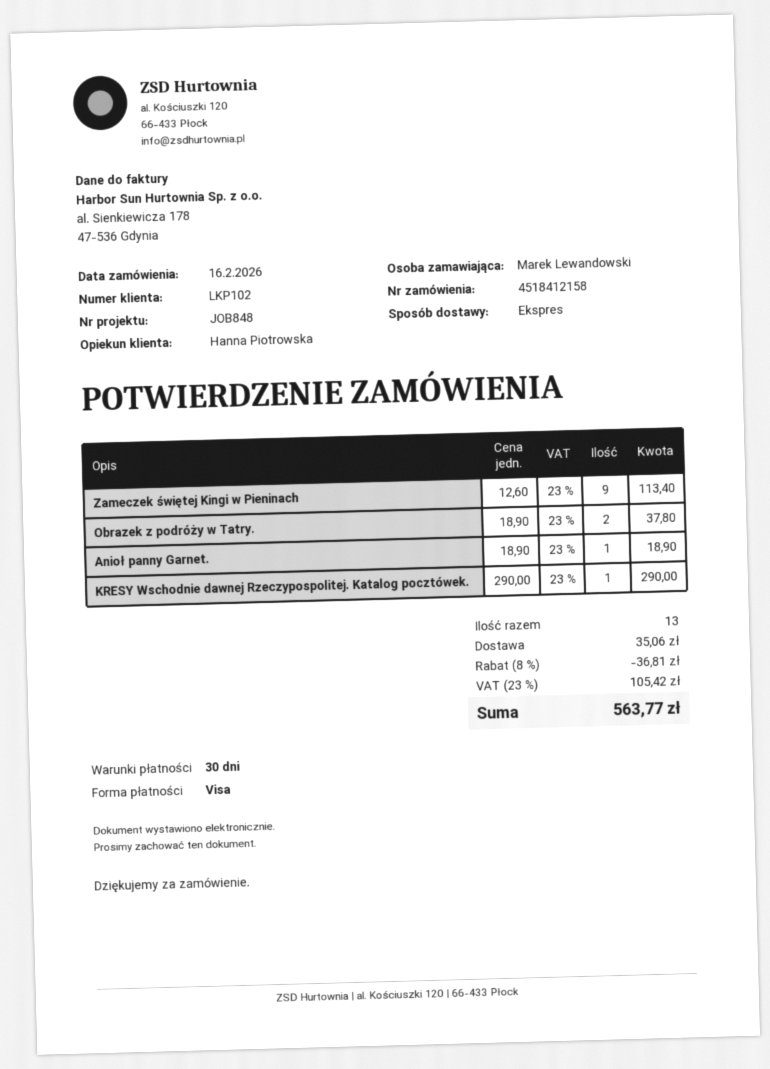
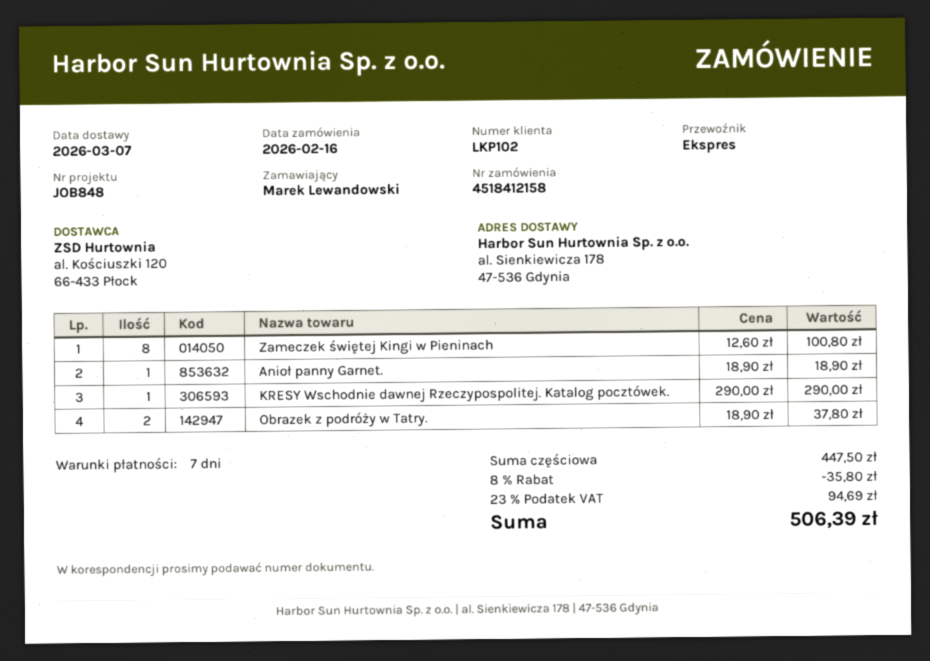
payment terms: 30 days -> 7 days
Zameczek świętej Kingi w Pieninach: 9 x 12.60 = 113.40 -> 8 x 12.60 = 100.80
discount: 8% = 36.81 -> 8% = 35.80
shipping: 35.06 -> none
tax: 23% = 105.42 -> 23% = 94.69
total: 563.77 -> 506.39

